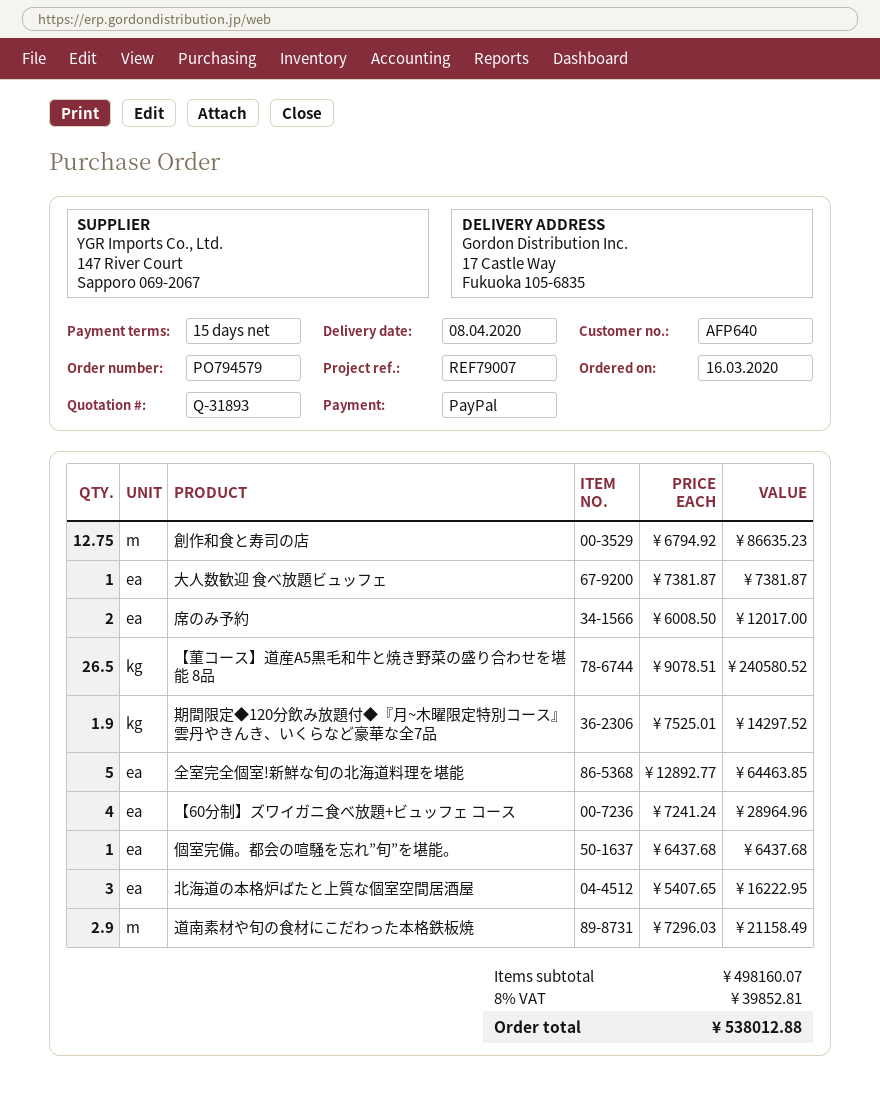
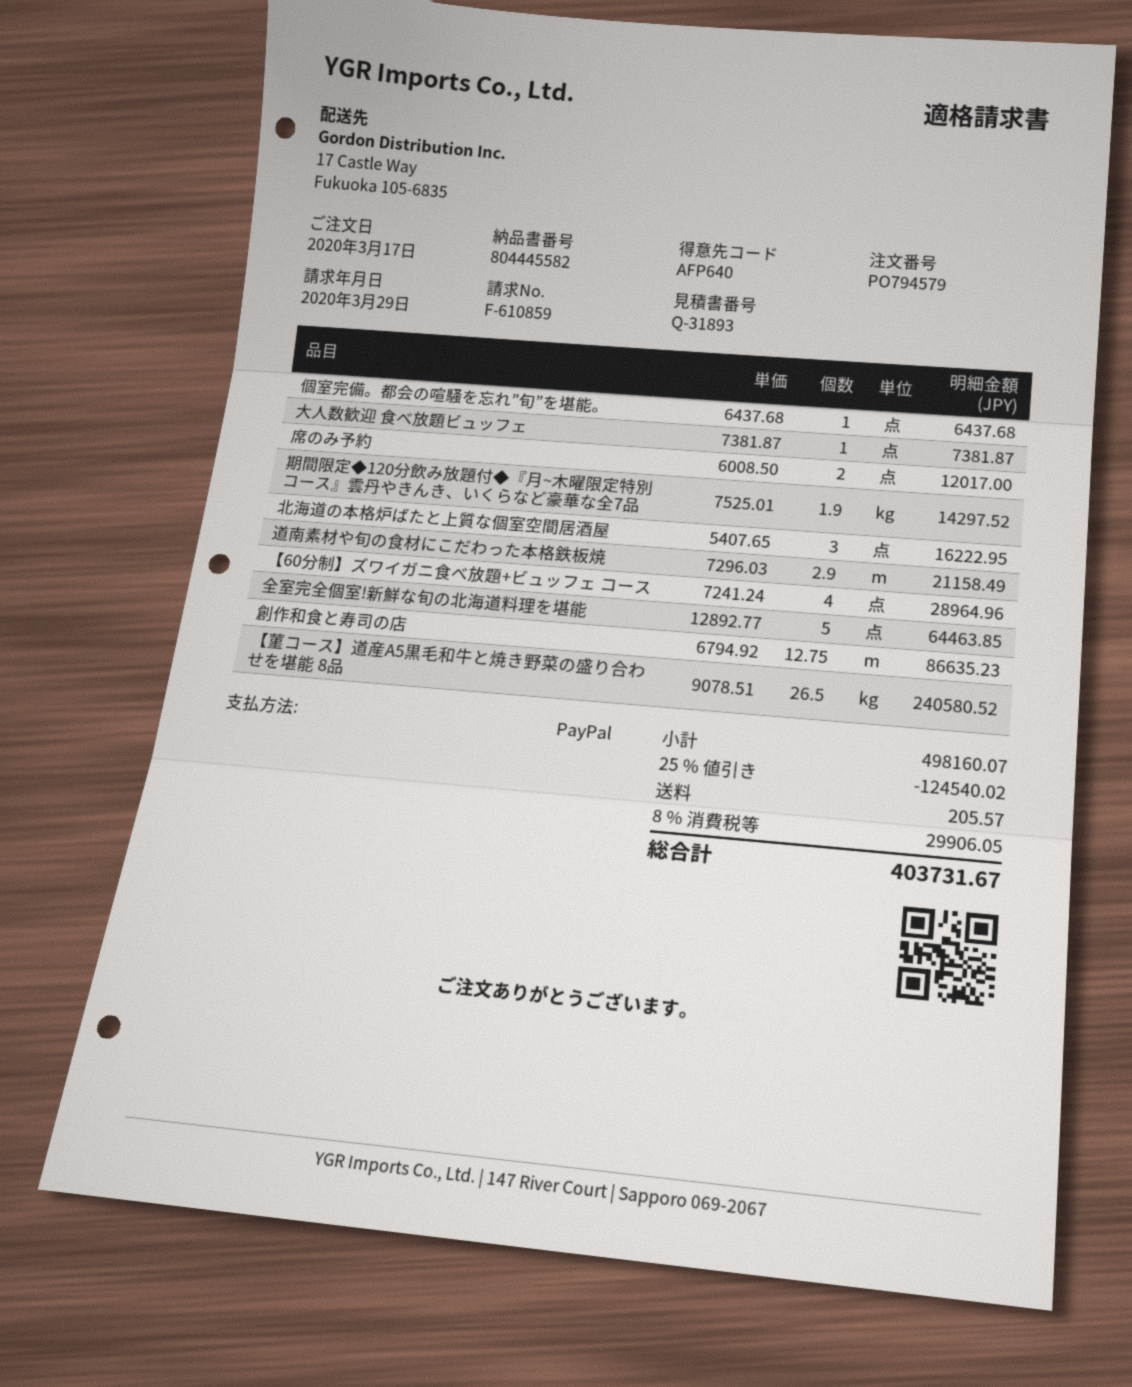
order date: 2020-03-16 -> 2020-03-17
discount: none -> 25% = 124540.02
shipping: none -> 205.57
tax: 8% = 39852.81 -> 8% = 29906.05
total: 538012.88 -> 403731.67

